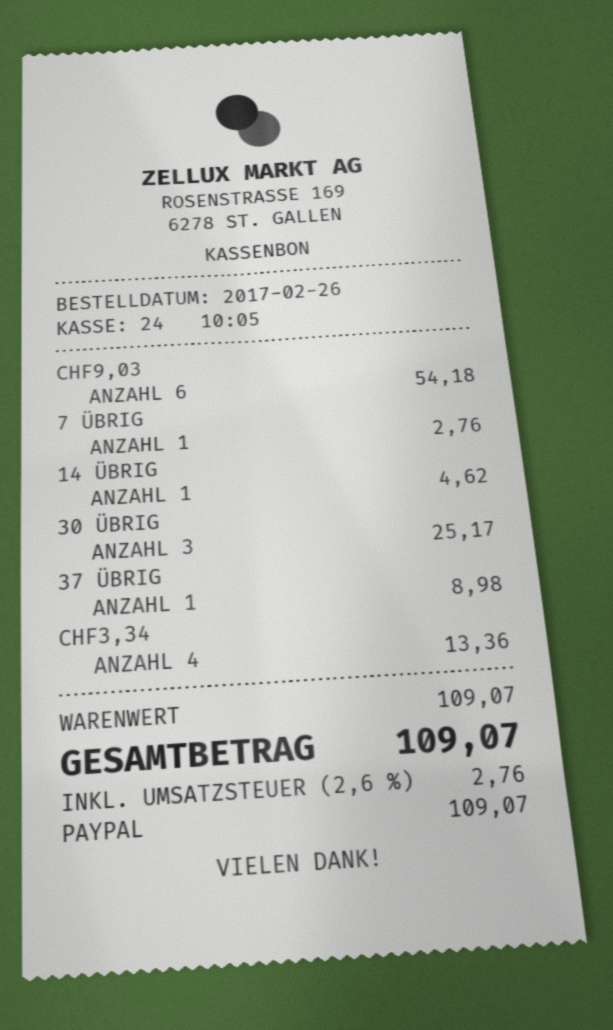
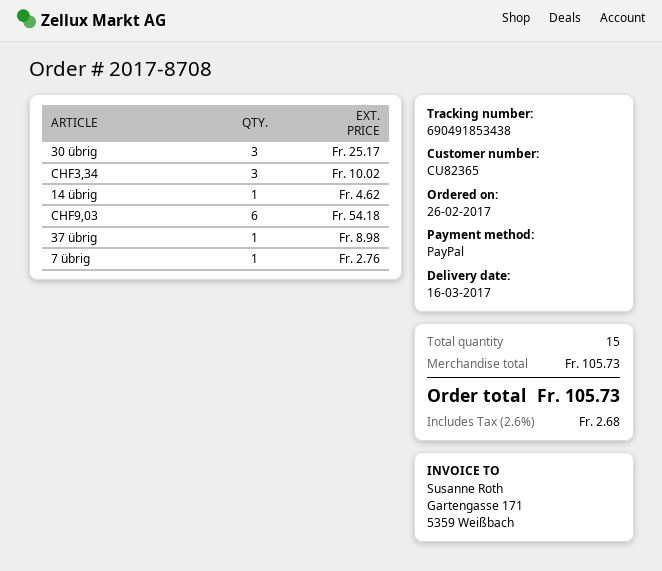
CHF3,34: 4 for 13.36 -> 3 for 10.02
subtotal: 109.07 -> 105.73
tax: 2.6% = 2.76 -> 2.6% = 2.68
total: 109.07 -> 105.73

